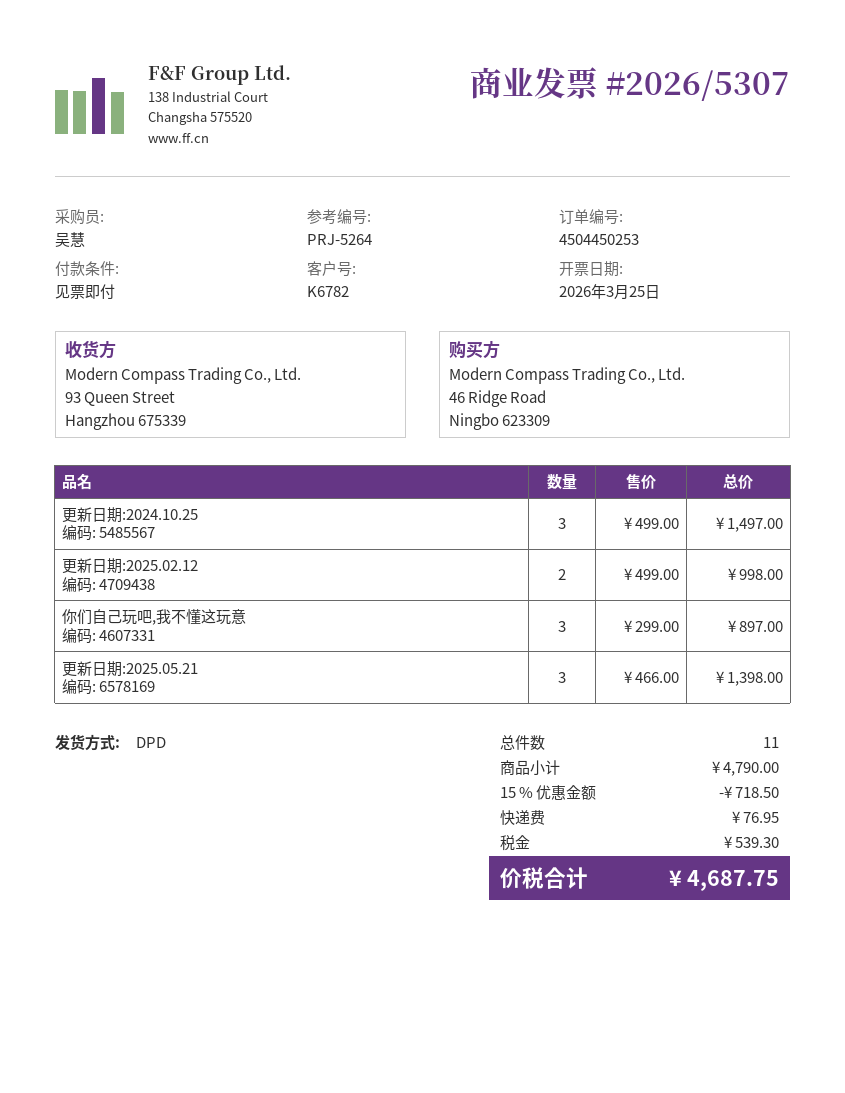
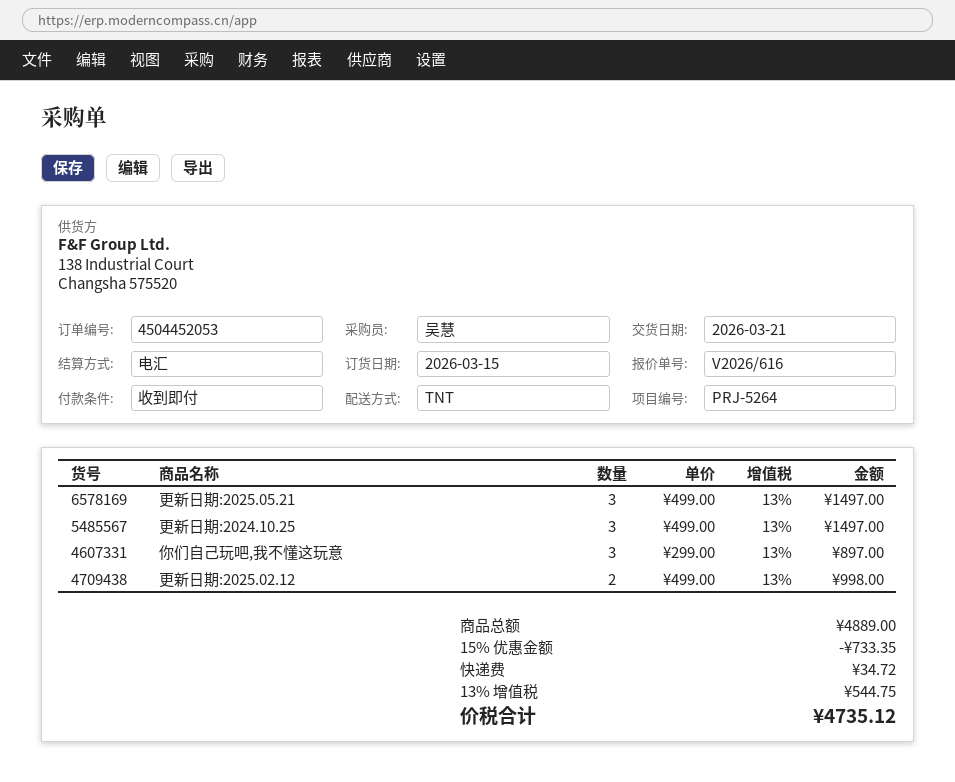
order number: 4504450253 -> 4504452053
shipping method: DPD -> TNT
更新日期:2025.05.21: 3 x 466.00 = 1398.00 -> 3 x 499.00 = 1497.00
subtotal: 4790.00 -> 4889.00
discount: 15% = 718.50 -> 15% = 733.35
shipping: 76.95 -> 34.72
tax: 539.30 -> 544.75
total: 4687.75 -> 4735.12

